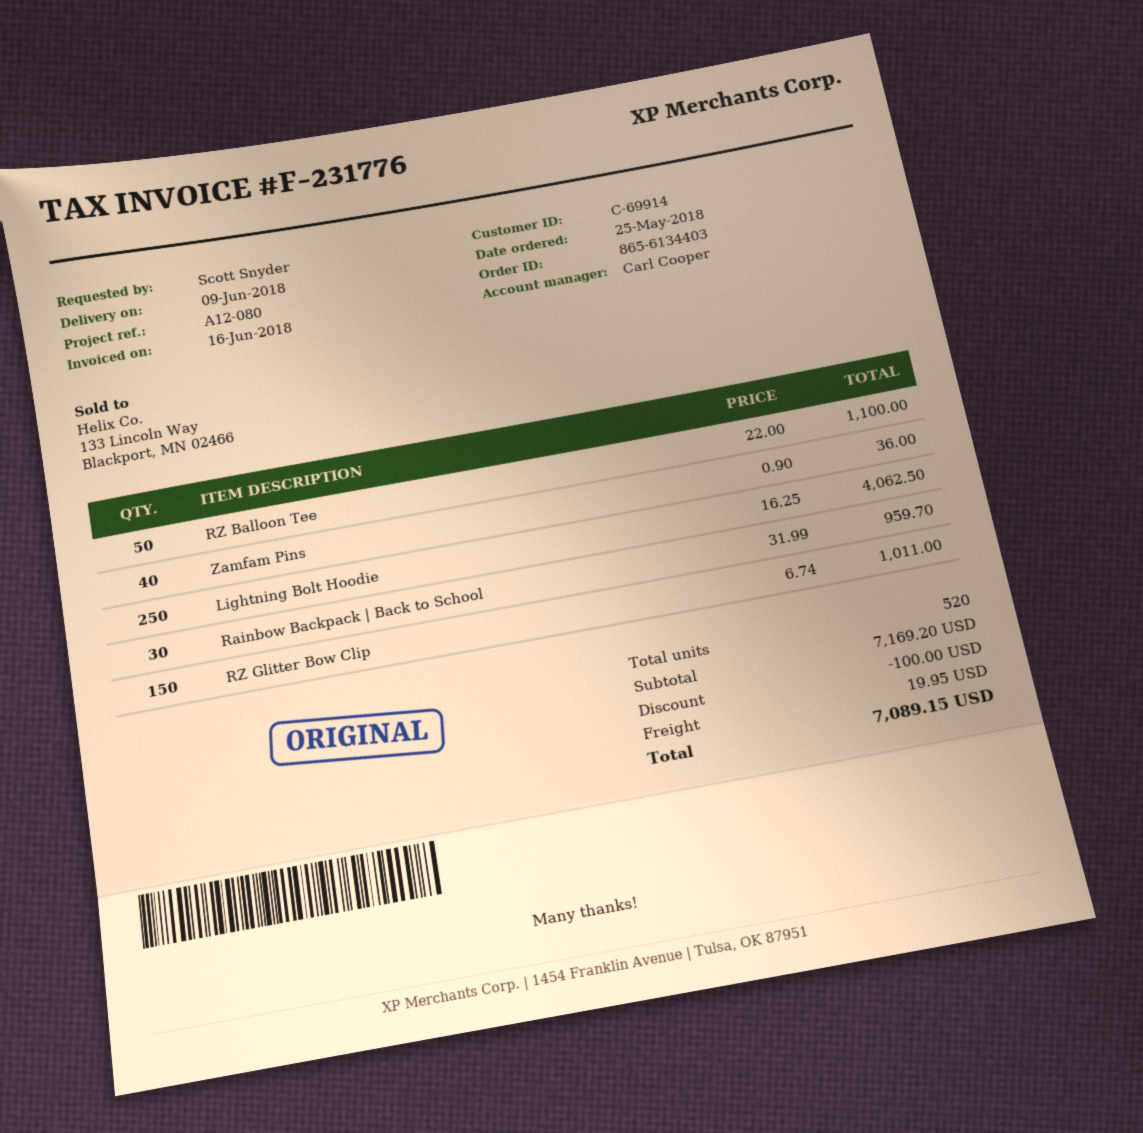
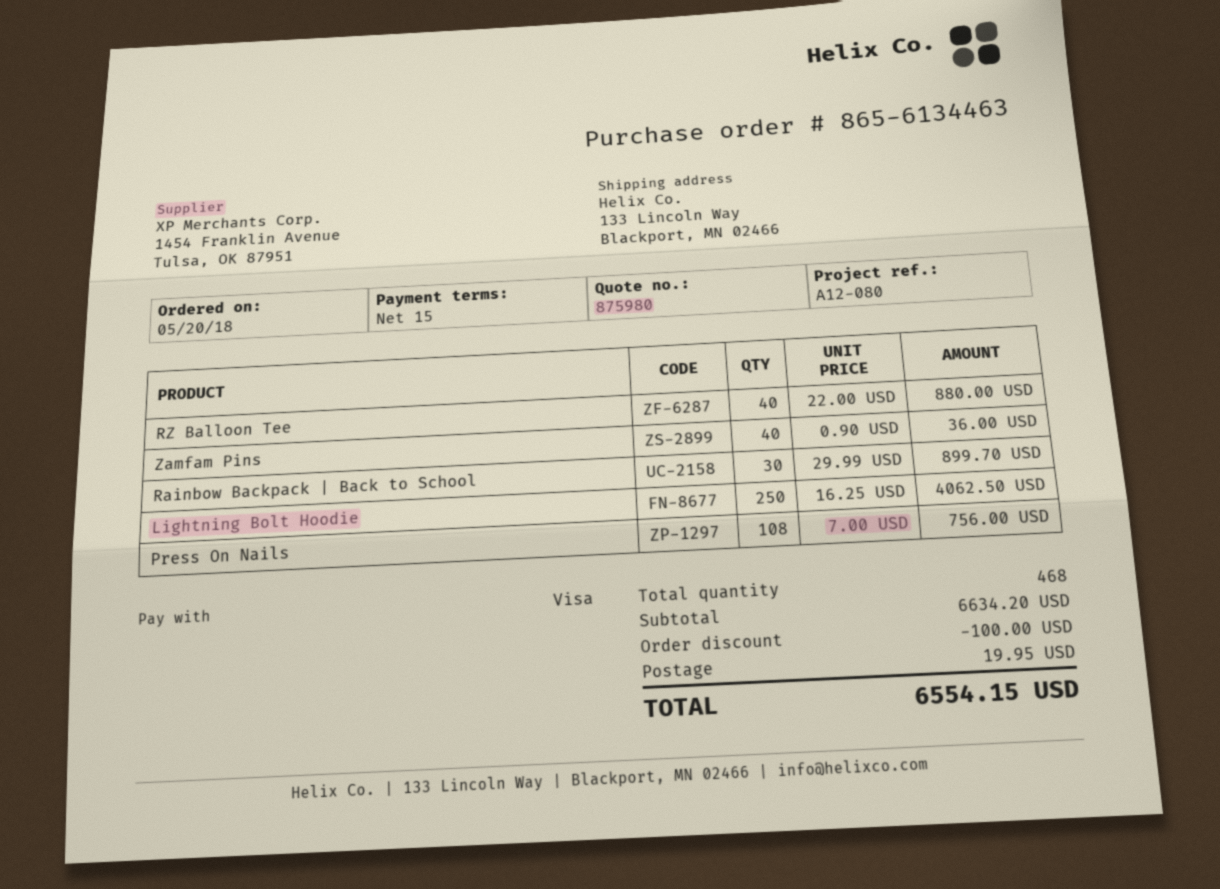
order number: 865-6134403 -> 865-6134463
order date: 2018-05-25 -> 2018-05-20
RZ Balloon Tee: 50 x 22.00 = 1100.00 -> 40 x 22.00 = 880.00
Rainbow Backpack | Back to School: 30 x 31.99 = 959.70 -> 30 x 29.99 = 899.70
RZ Glitter Bow Clip: 150 x 6.74 = 1011.00 -> none
Press On Nails: none -> 108 x 7.00 = 756.00
total quantity: 520 -> 468
subtotal: 7169.20 -> 6634.20
total: 7089.15 -> 6554.15

